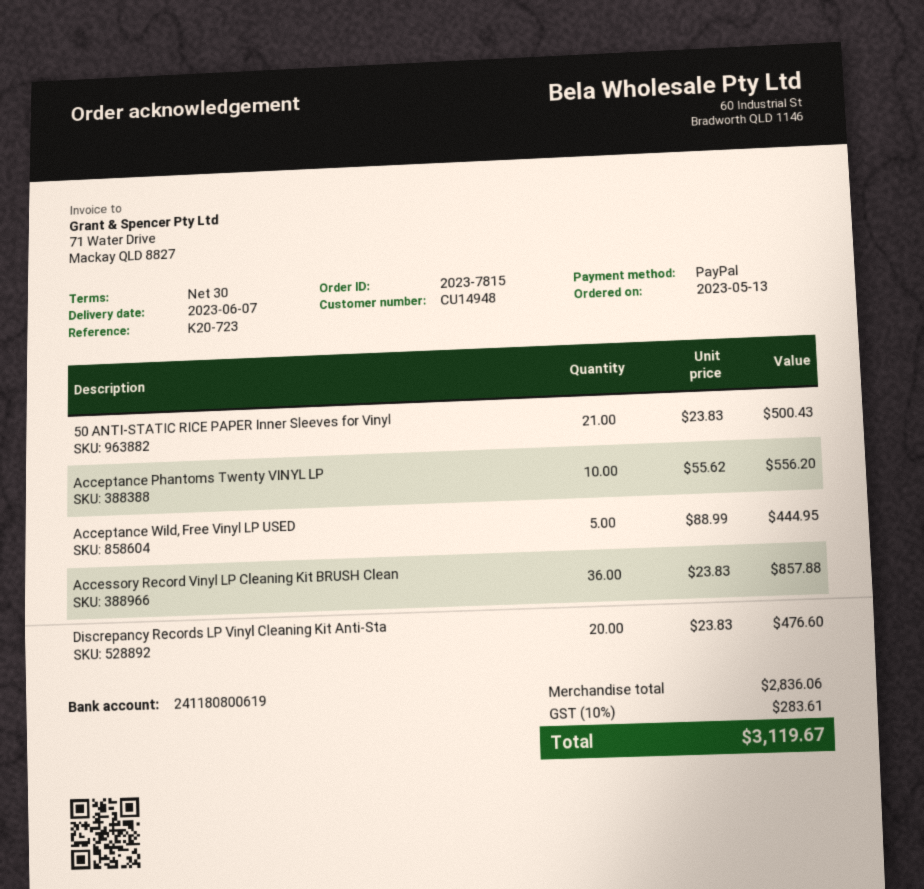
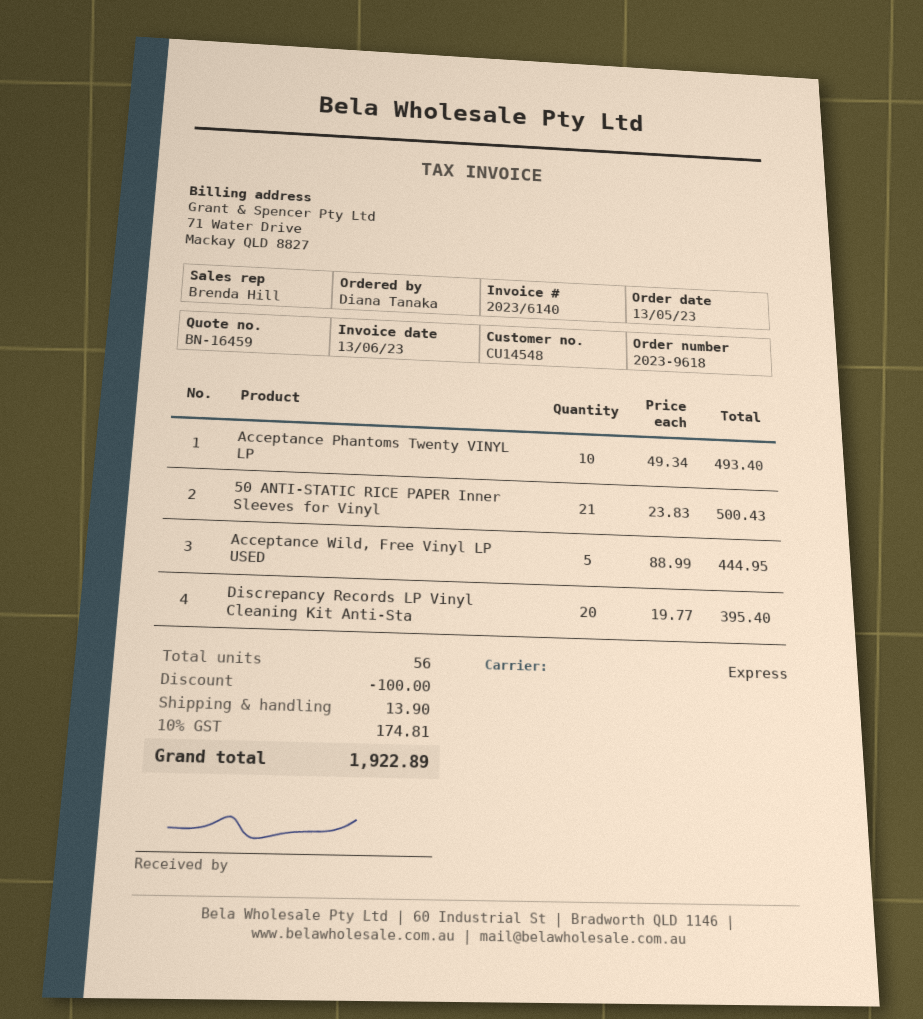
order number: 2023-7815 -> 2023-9618
customer number: CU14948 -> CU14548
Acceptance Phantoms Twenty VINYL LP: 10 x 55.62 = 556.20 -> 10 x 49.34 = 493.40
Accessory Record Vinyl LP Cleaning Kit BRUSH Clean: 36 x 23.83 = 857.88 -> none
Discrepancy Records LP Vinyl Cleaning Kit Anti-Sta: 20 x 23.83 = 476.60 -> 20 x 19.77 = 395.40
discount: none -> 100.00
shipping: none -> 13.90
tax: 10% = 283.61 -> 10% = 174.81
total: 3119.67 -> 1922.89

